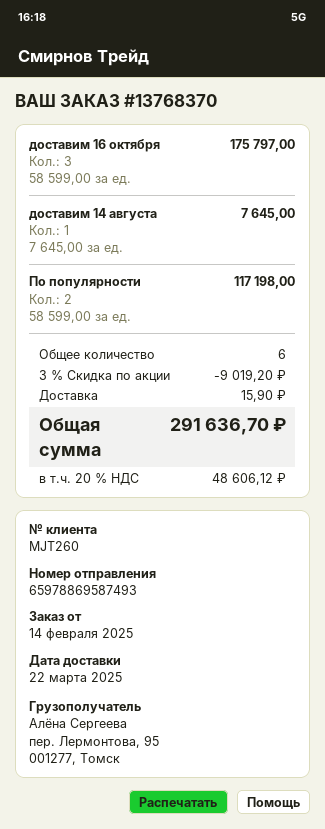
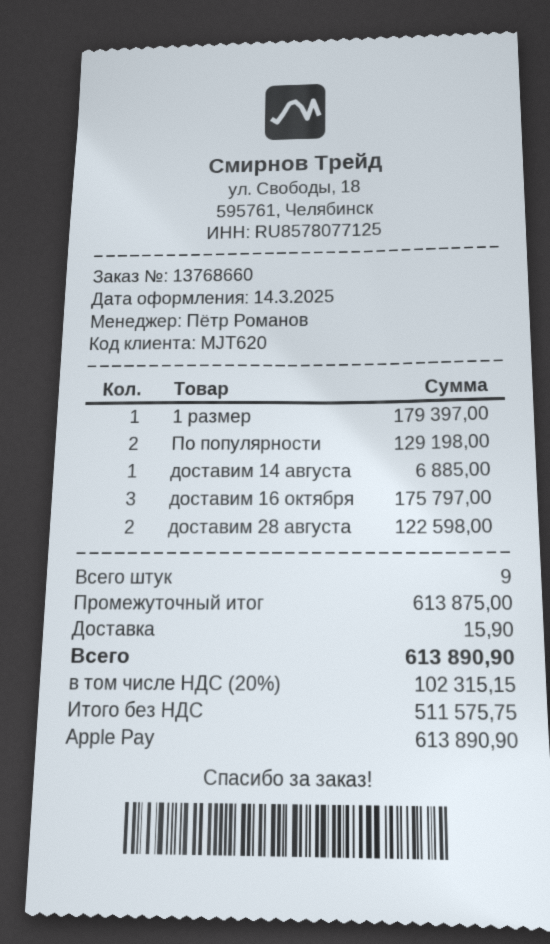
order number: 13768370 -> 13768660
order date: 2025-02-14 -> 2025-03-14
customer number: MJT260 -> MJT620
доставим 14 августа: 1 for 7645.00 -> 1 for 6885.00
По популярности: 2 for 117198.00 -> 2 for 129198.00
1 размер: none -> 1 for 179397.00
доставим 28 августа: none -> 2 for 122598.00
total quantity: 6 -> 9
discount: 3% = 9019.20 -> none
tax: 20% = 48606.12 -> 20% = 102315.15
total: 291636.70 -> 613890.90

